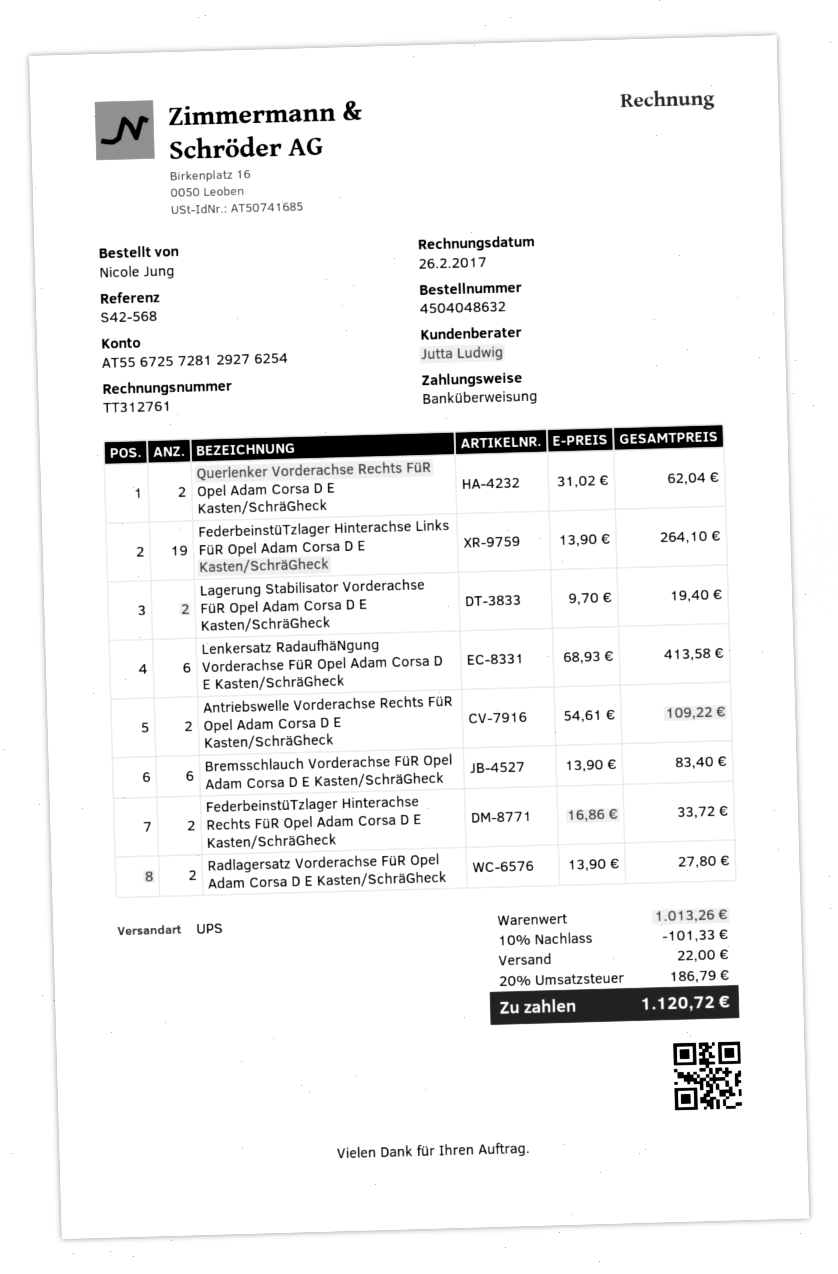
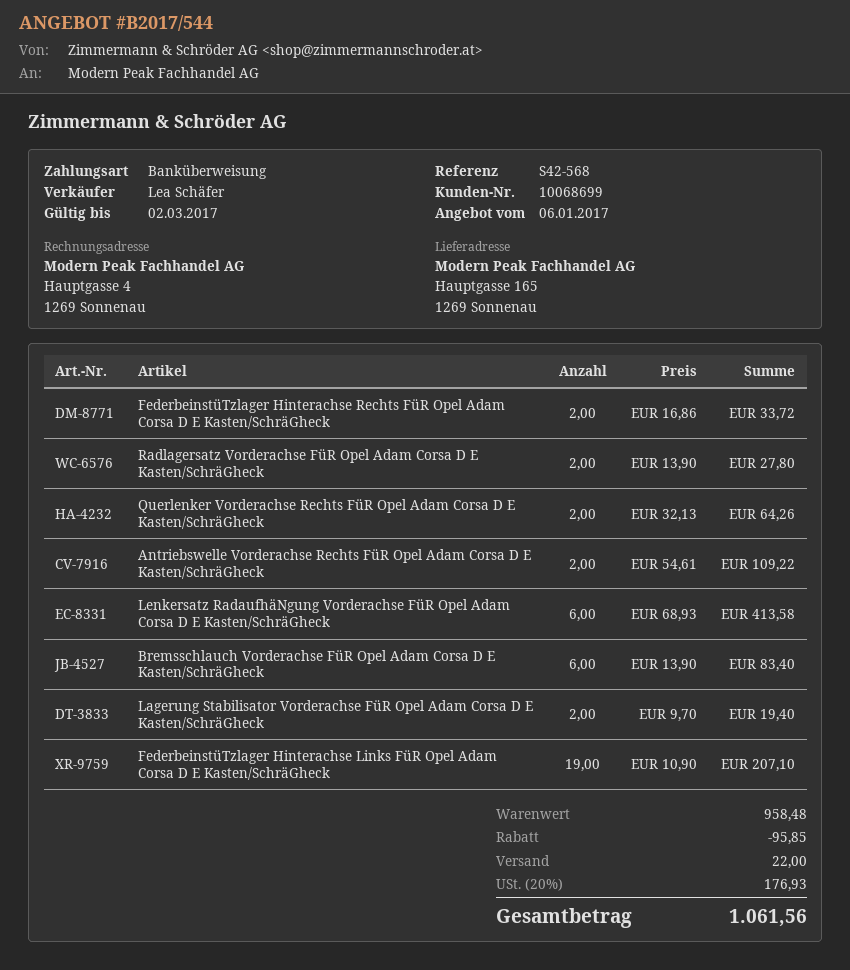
sales rep: Jutta Ludwig -> Lea Schäfer
Querlenker Vorderachse Rechts FüR Opel Adam Corsa D E Kasten/SchräGheck: 2 x 31.02 = 62.04 -> 2 x 32.13 = 64.26
FederbeinstüTzlager Hinterachse Links FüR Opel Adam Corsa D E Kasten/SchräGheck: 19 x 13.90 = 264.10 -> 19 x 10.90 = 207.10
subtotal: 1013.26 -> 958.48
discount: 101.33 -> 95.85
tax: 20% = 186.79 -> 20% = 176.93
total: 1120.72 -> 1061.56

